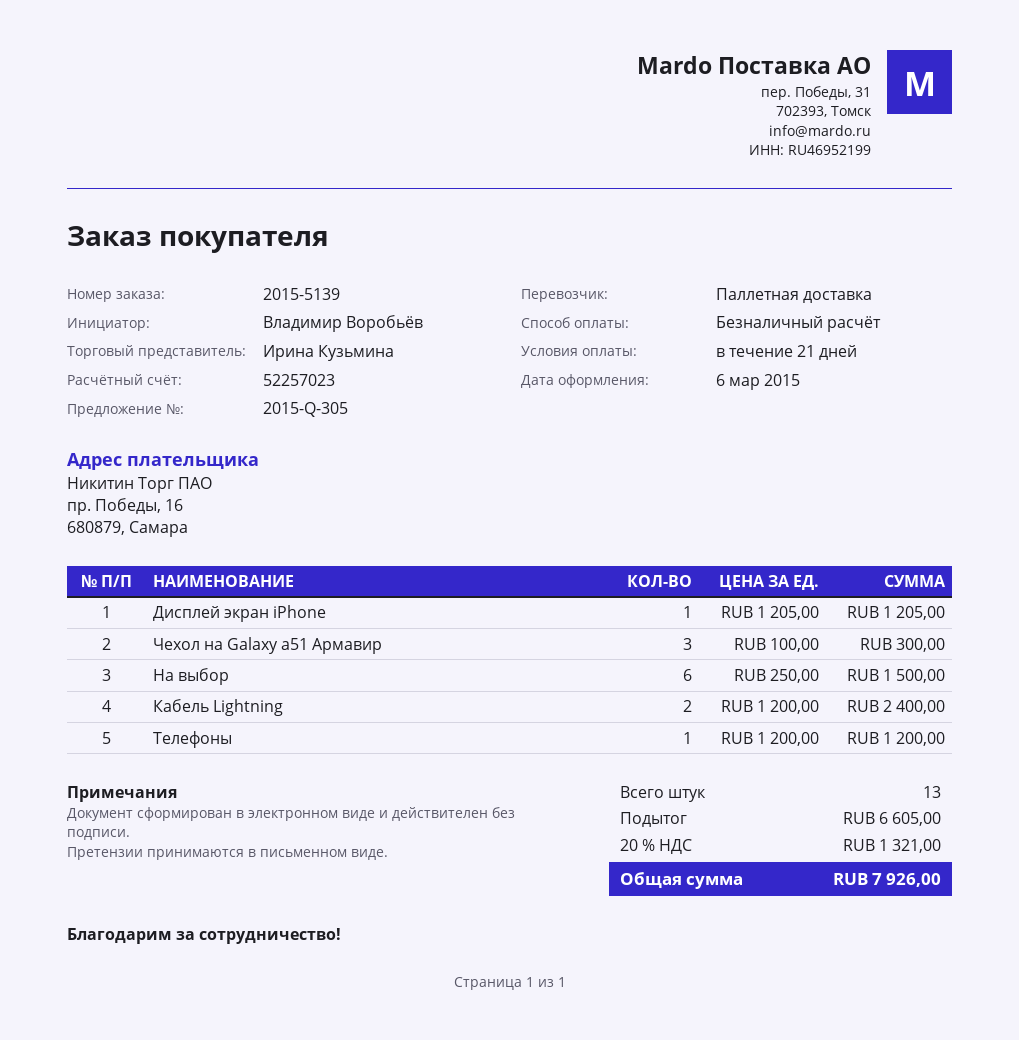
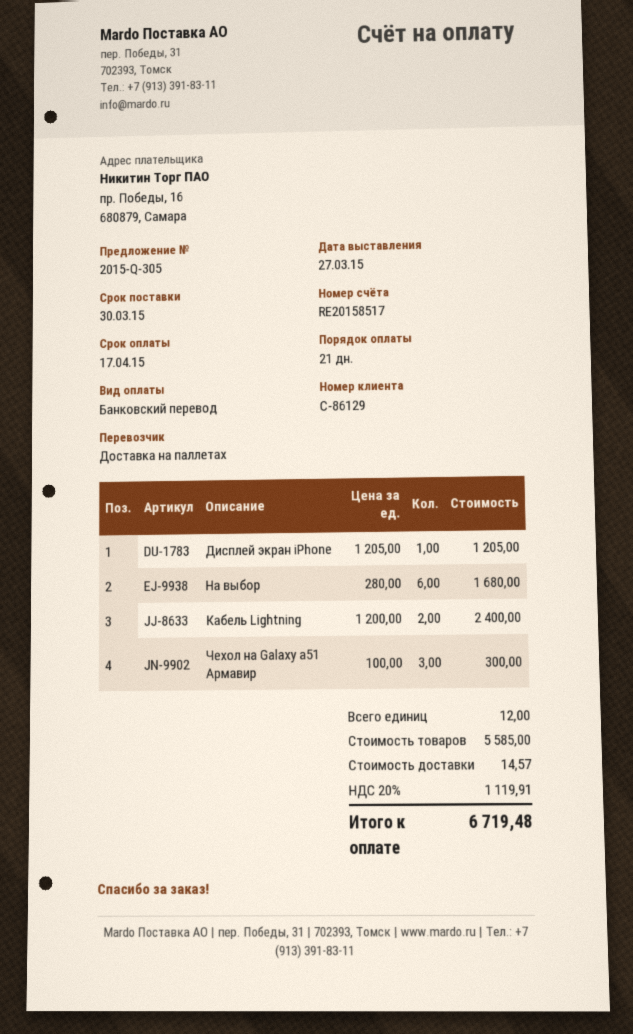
На выбор: 6 x 250.00 = 1500.00 -> 6 x 280.00 = 1680.00
Телефоны: 1 x 1200.00 = 1200.00 -> none
total quantity: 13 -> 12
subtotal: 6605.00 -> 5585.00
shipping: none -> 14.57
tax: 20% = 1321.00 -> 20% = 1119.91
total: 7926.00 -> 6719.48

